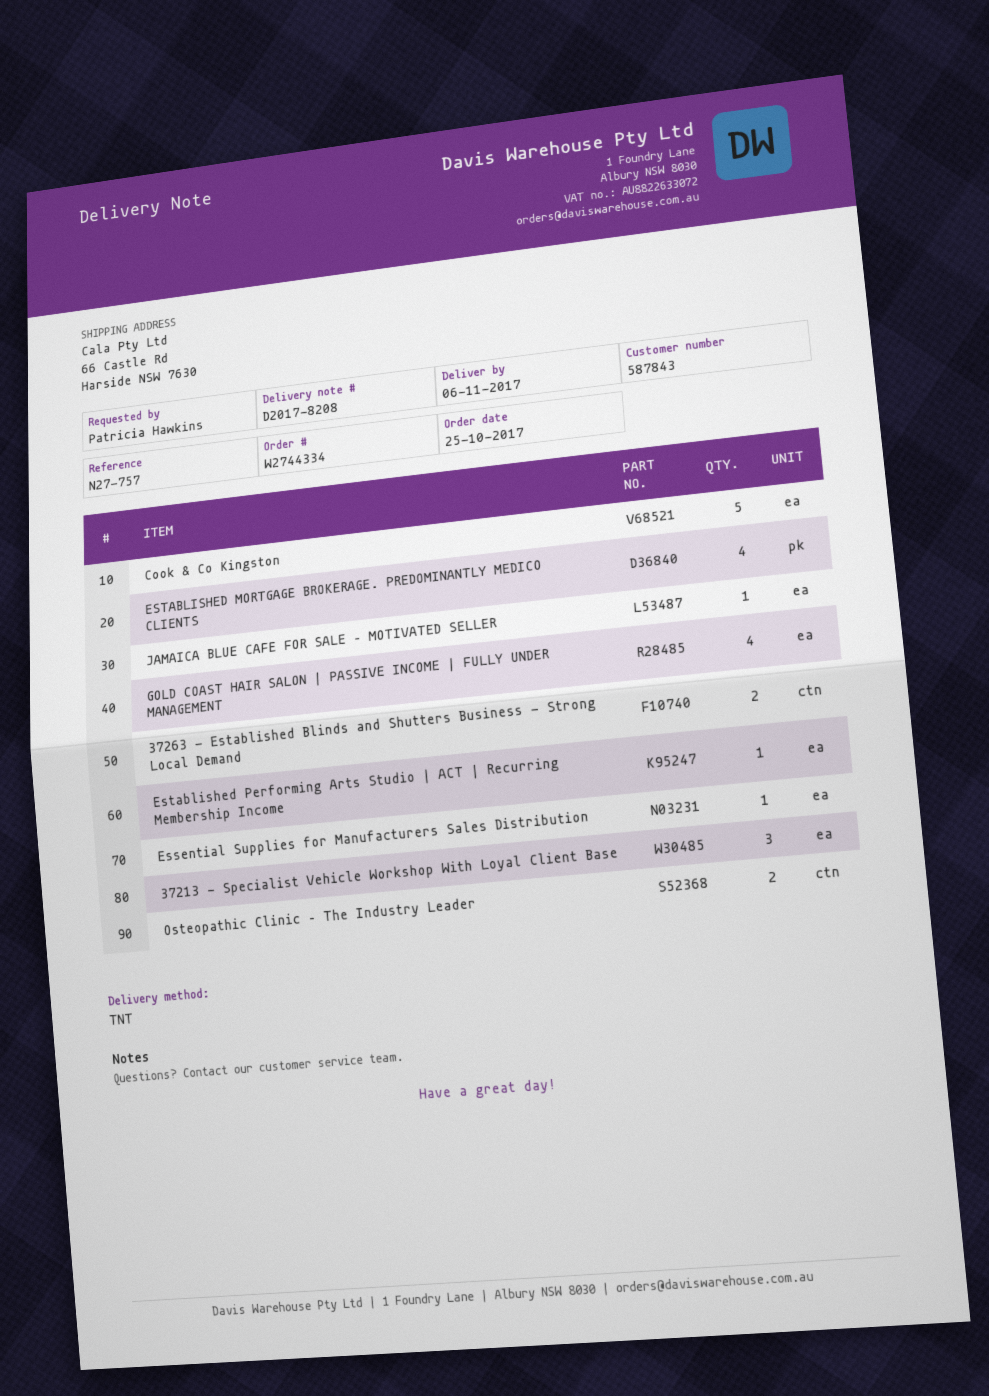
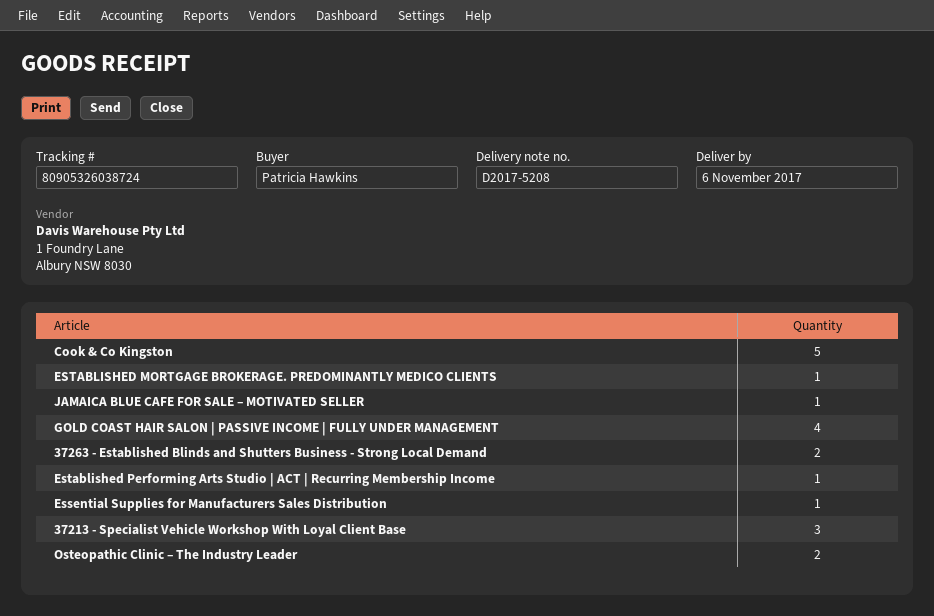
delivery note number: D2017-8208 -> D2017-5208
ESTABLISHED MORTGAGE BROKERAGE. PREDOMINANTLY MEDICO CLIENTS: 4 -> 1

